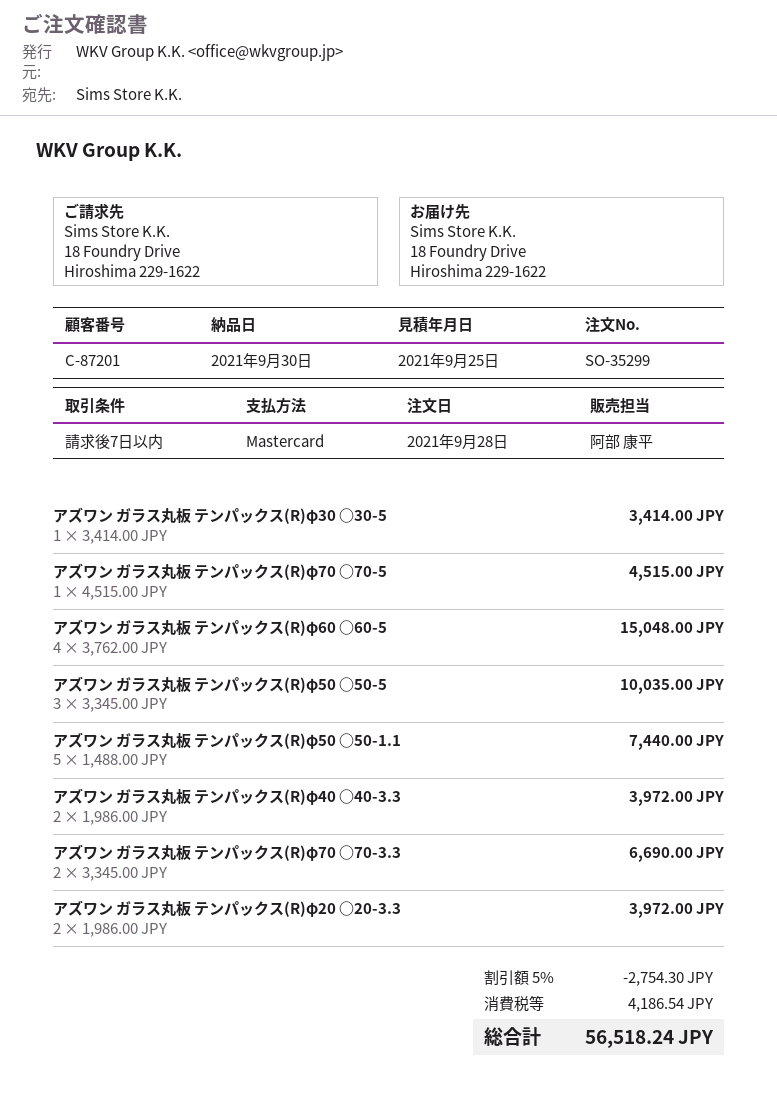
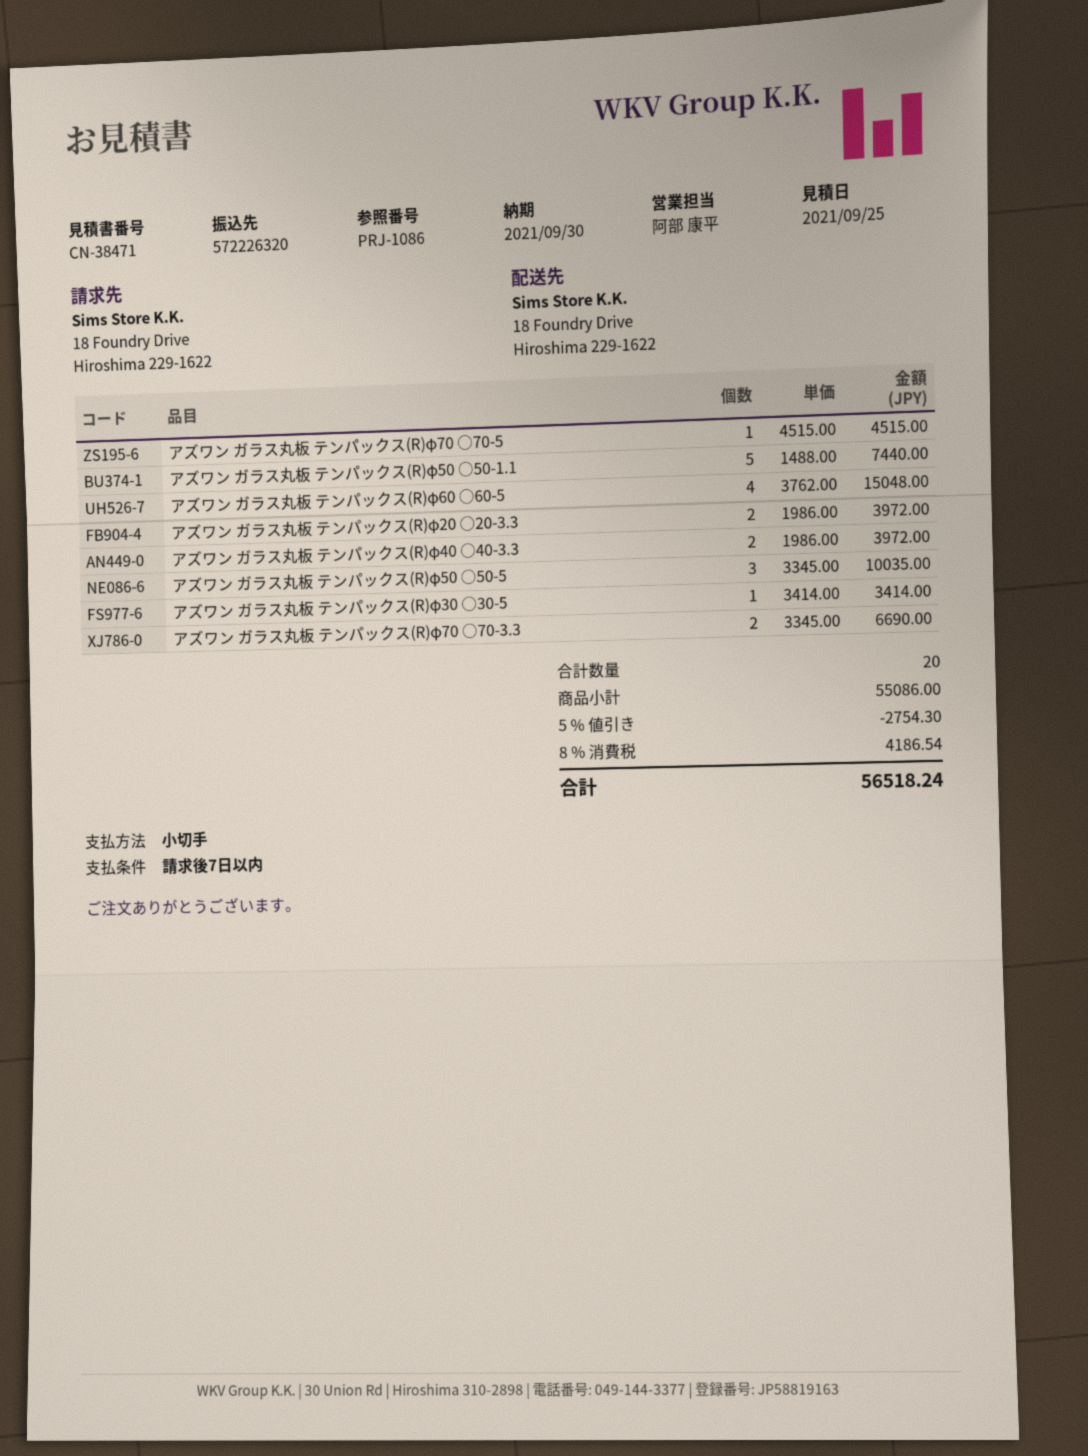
payment method: Mastercard -> cheque

